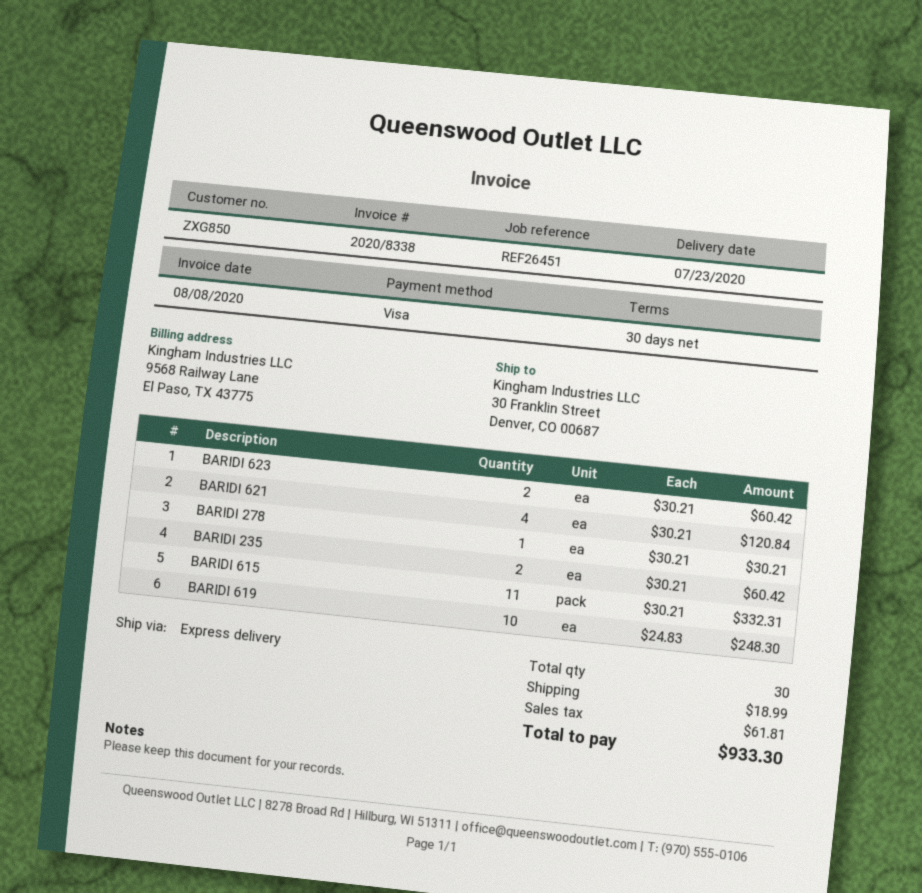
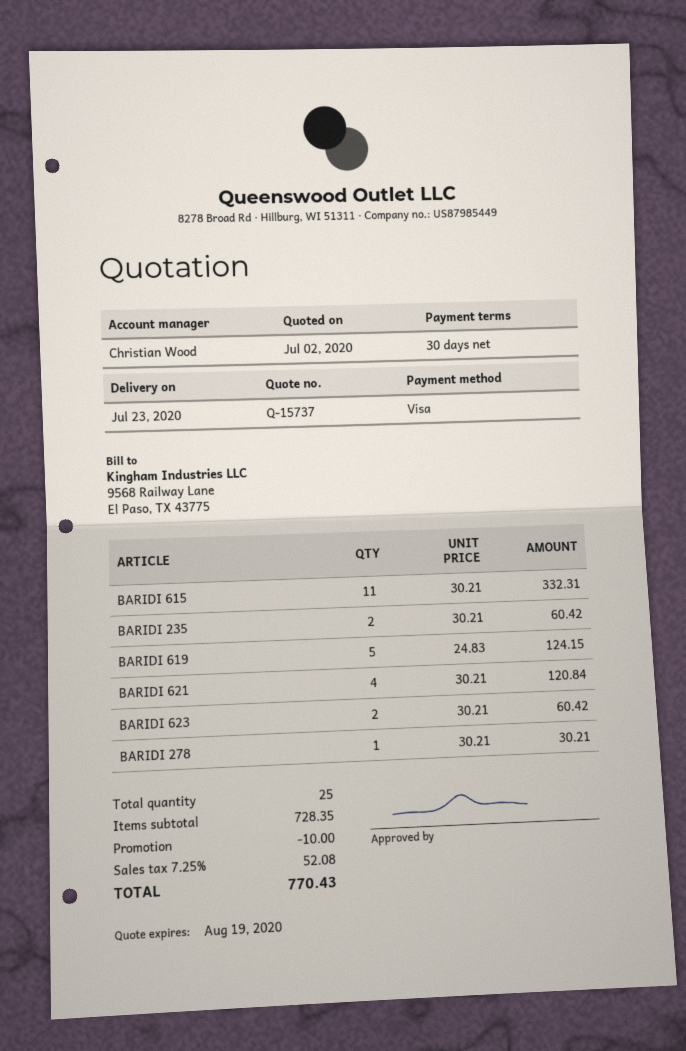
BARIDI 619: 10 x 24.83 = 248.30 -> 5 x 24.83 = 124.15
total quantity: 30 -> 25
discount: none -> 10.00
shipping: 18.99 -> none
tax: 61.81 -> 52.08
total: 933.30 -> 770.43

